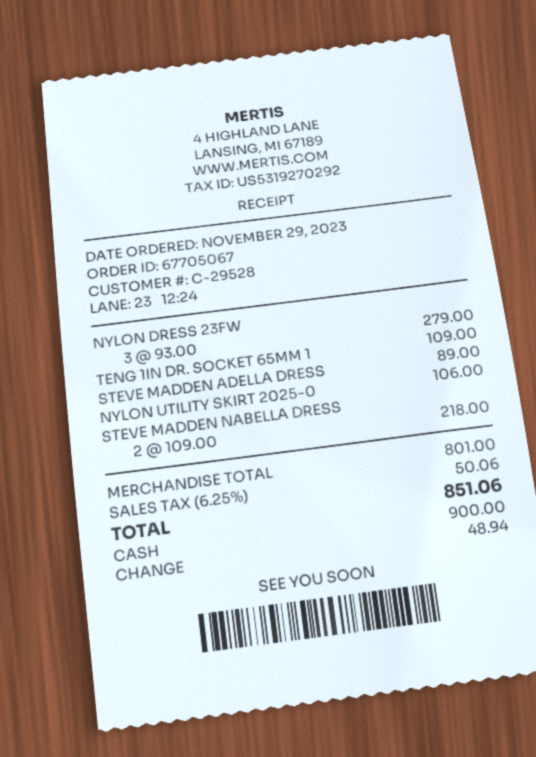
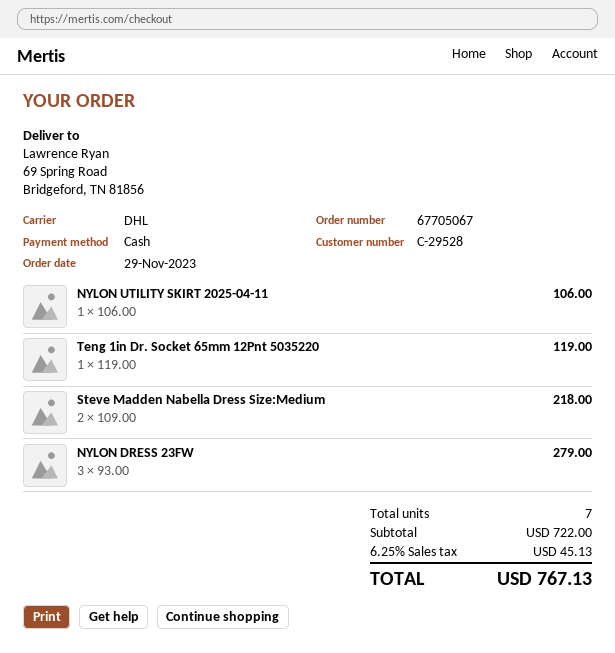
TENG 1IN DR. SOCKET 65MM 1: 1 x 109.00 = 109.00 -> 1 x 119.00 = 119.00
STEVE MADDEN ADELLA DRESS: 1 x 89.00 = 89.00 -> none
subtotal: 801.00 -> 722.00
tax: 6.25% = 50.06 -> 6.25% = 45.13
total: 851.06 -> 767.13

